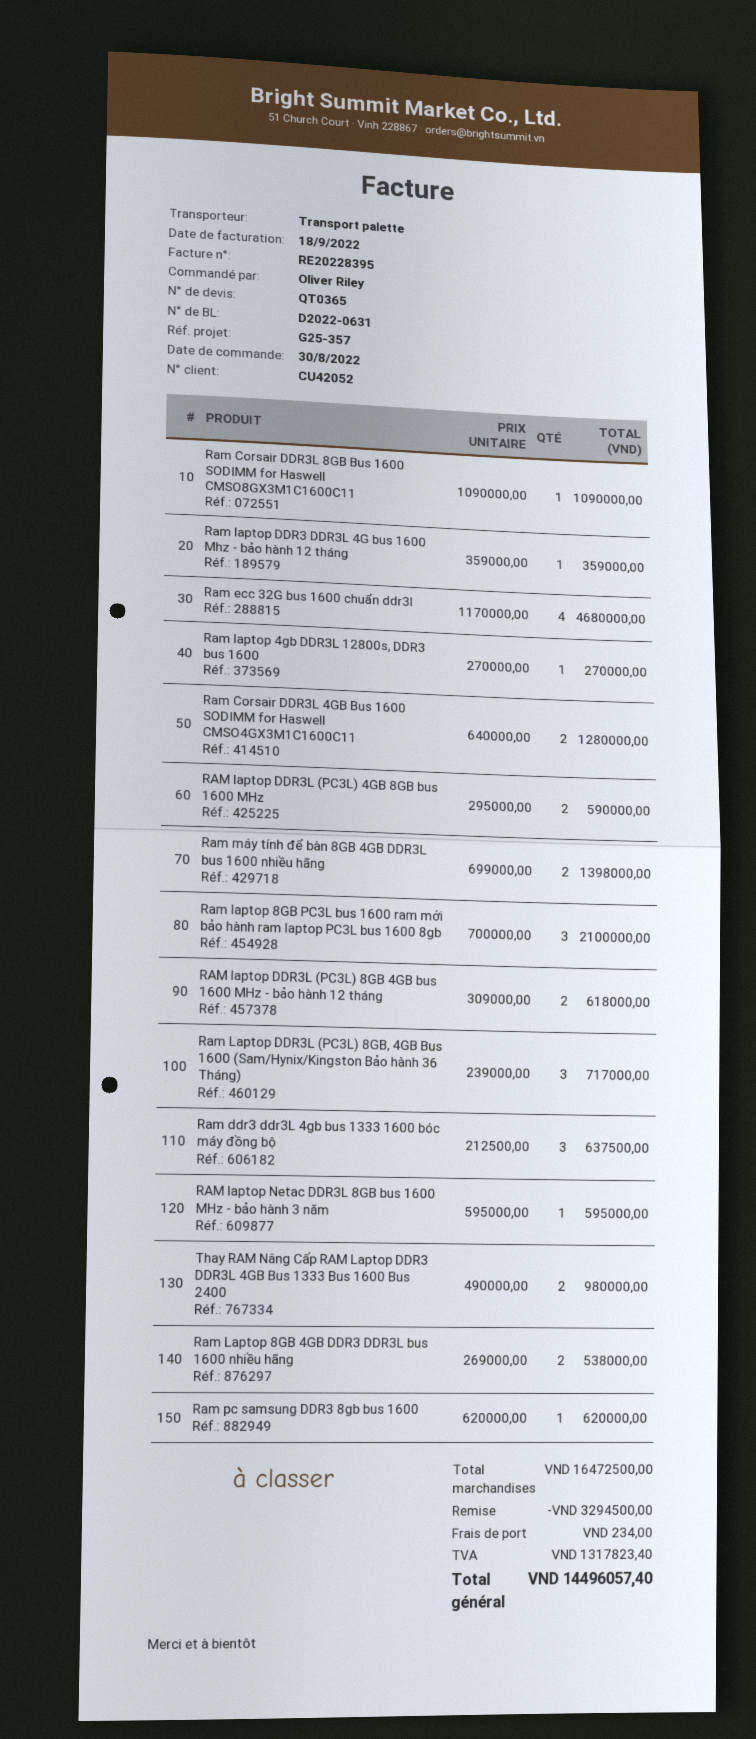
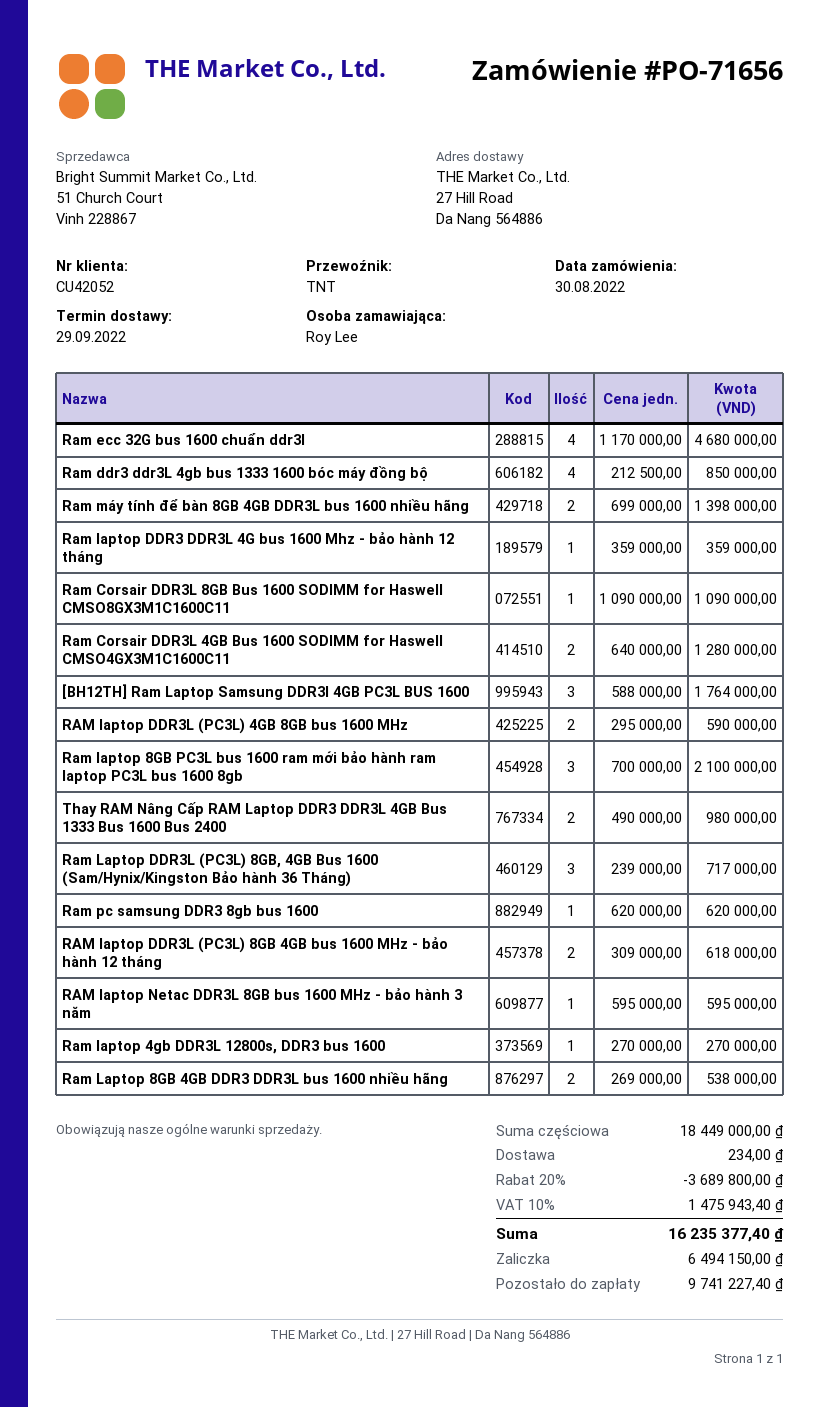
ordered by: Oliver Riley -> Roy Lee
shipping method: pallet freight -> TNT
Ram ddr3 ddr3L 4gb bus 1333 1600 bóc máy đồng bộ: 3 x 212500.00 = 637500.00 -> 4 x 212500.00 = 850000.00
[BH12TH] Ram Laptop Samsung DDR3l 4GB PC3L BUS 1600: none -> 3 x 588000.00 = 1764000.00
subtotal: 16472500.00 -> 18449000.00
discount: 3294500.00 -> 3689800.00
tax: 1317823.40 -> 1475943.40
total: 14496057.40 -> 16235377.40

